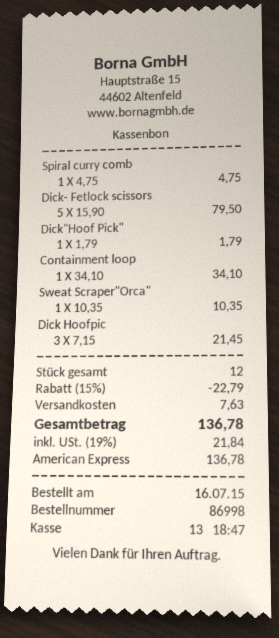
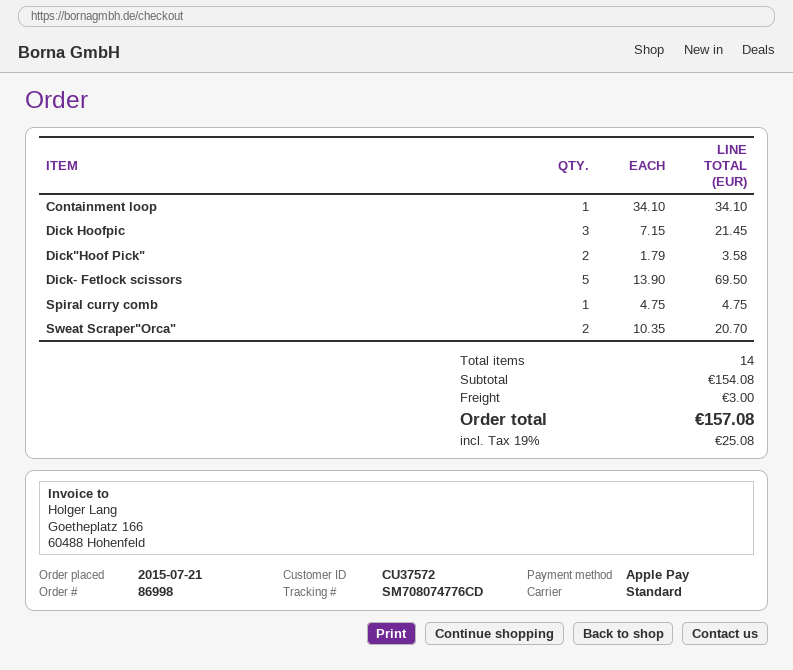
order date: 2015-07-16 -> 2015-07-21
payment method: American Express -> Apple Pay
Dick- Fetlock scissors: 5 x 15.90 = 79.50 -> 5 x 13.90 = 69.50
Dick"Hoof Pick": 1 x 1.79 = 1.79 -> 2 x 1.79 = 3.58
Sweat Scraper"Orca": 1 x 10.35 = 10.35 -> 2 x 10.35 = 20.70
total quantity: 12 -> 14
discount: 15% = 22.79 -> none
shipping: 7.63 -> 3.00
tax: 19% = 21.84 -> 19% = 25.08
total: 136.78 -> 157.08

